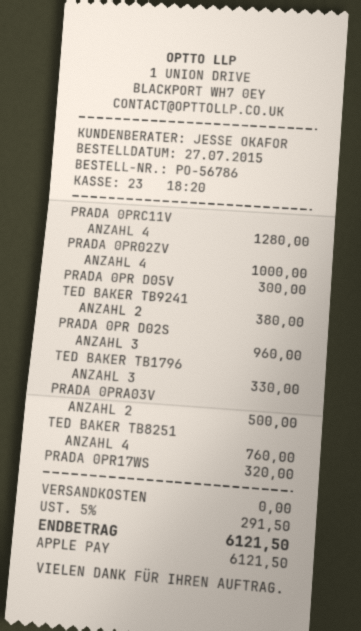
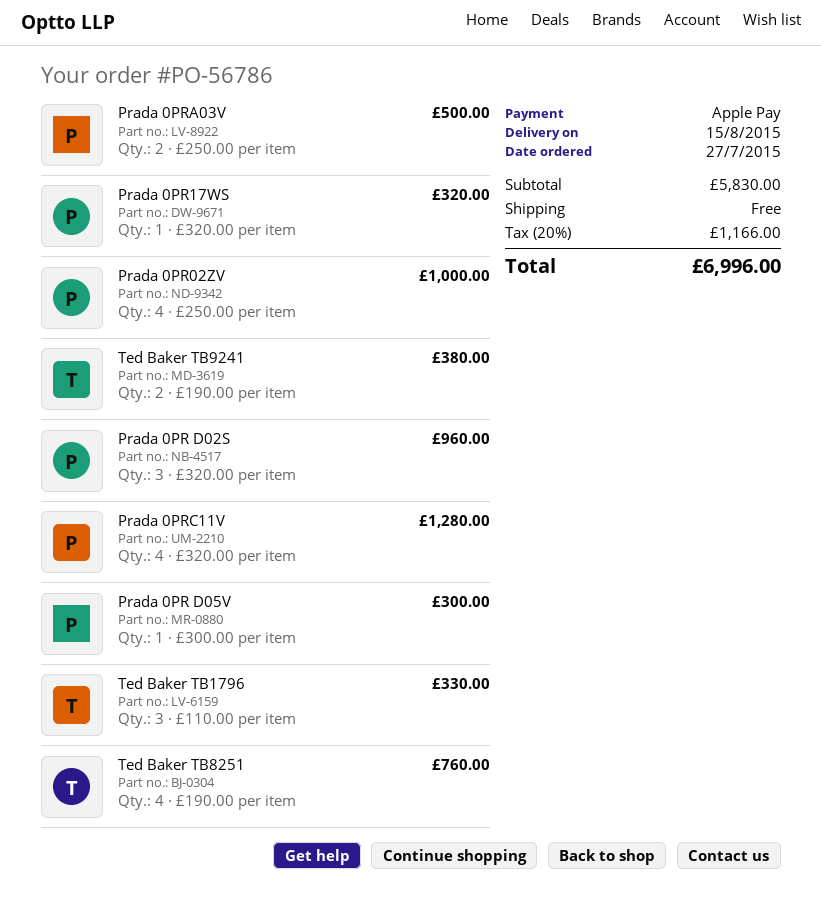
tax: 5% = 291.50 -> 20% = 1166.00
total: 6121.50 -> 6996.00

